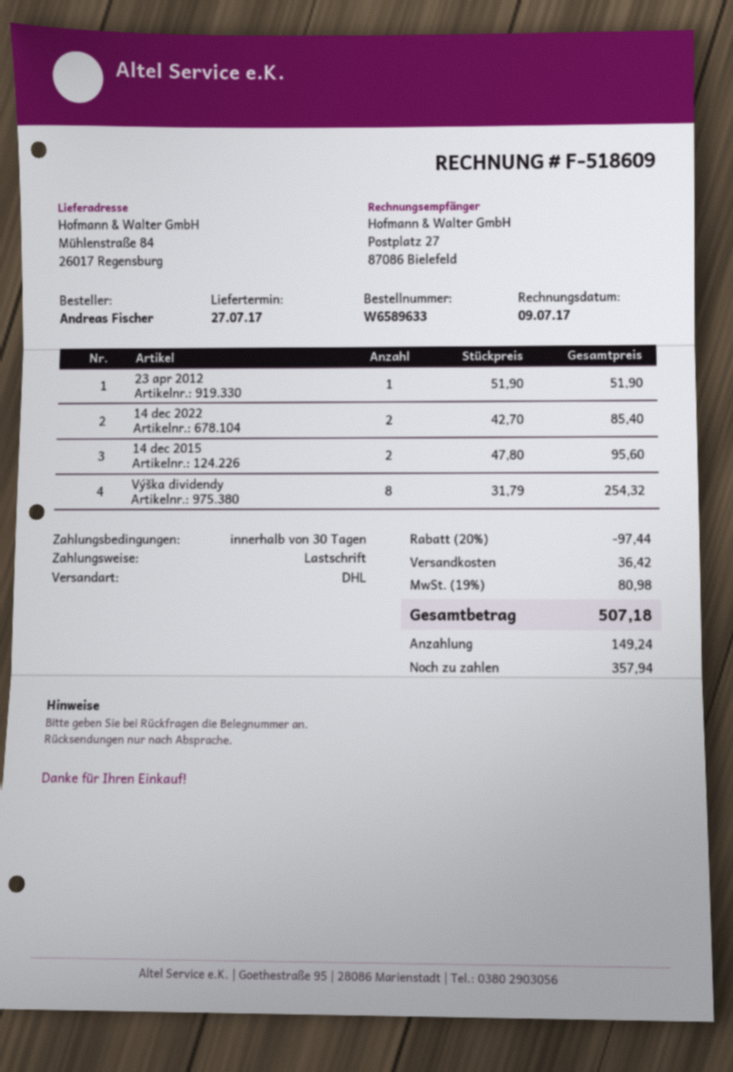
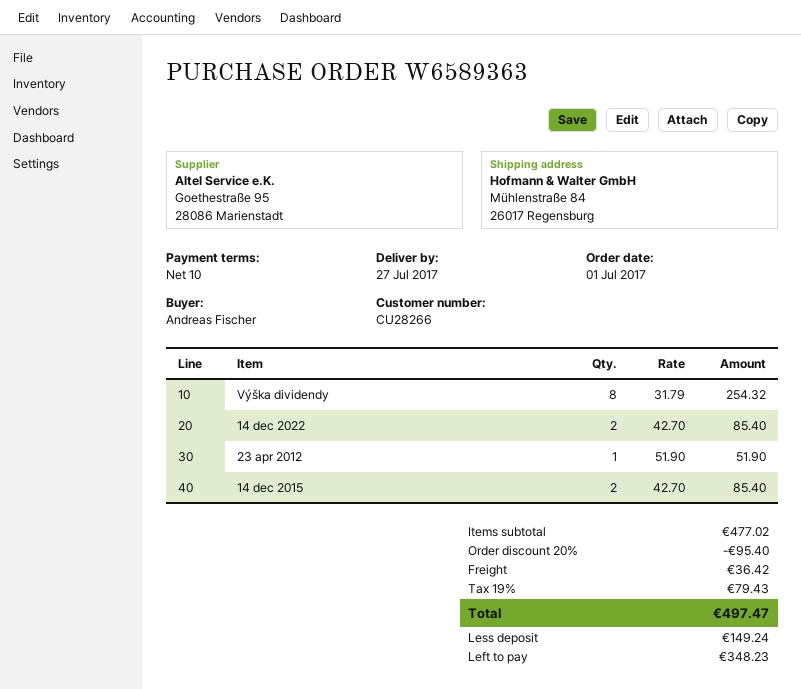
order number: W6589633 -> W6589363
payment terms: 30 days -> 10 days
14 dec 2015: 2 x 47.80 = 95.60 -> 2 x 42.70 = 85.40
discount: 20% = 97.44 -> 20% = 95.40
tax: 19% = 80.98 -> 19% = 79.43
total: 507.18 -> 497.47
balance: 357.94 -> 348.23

